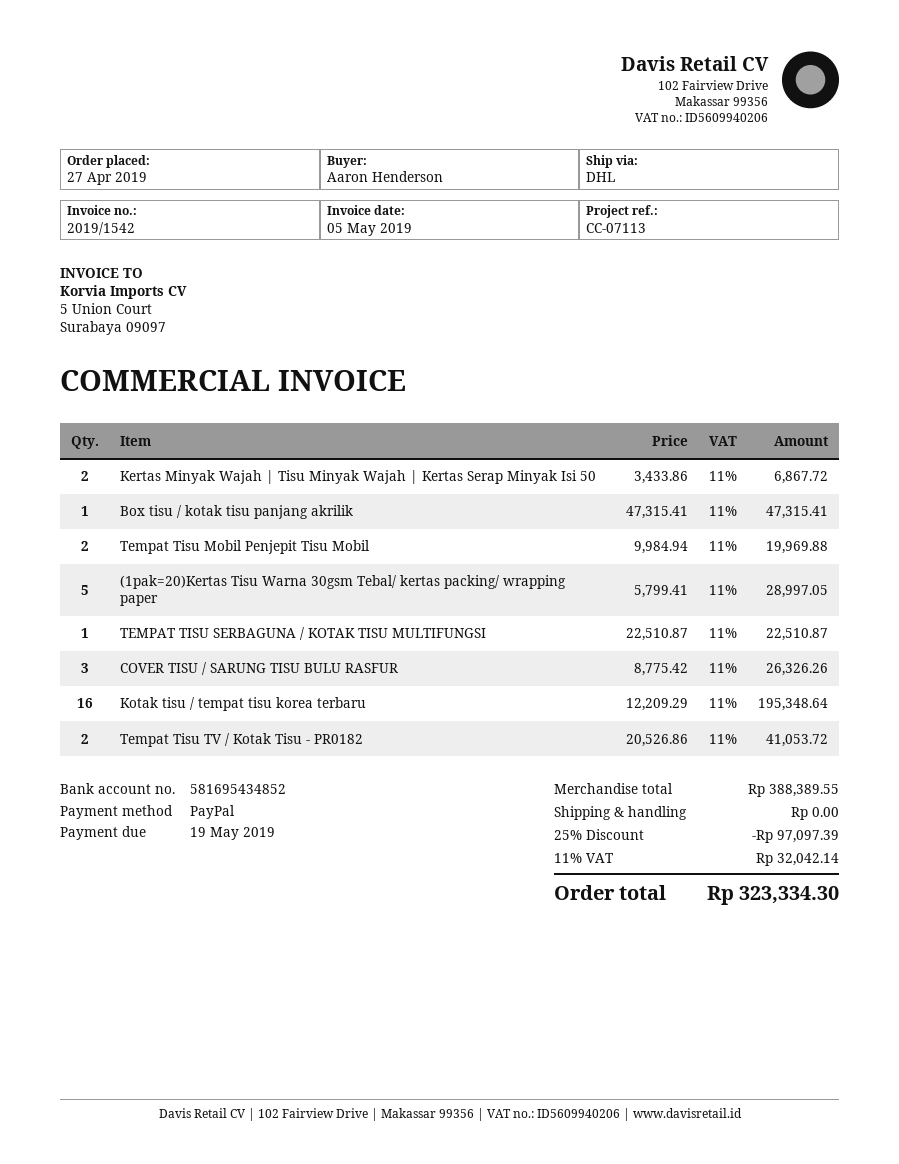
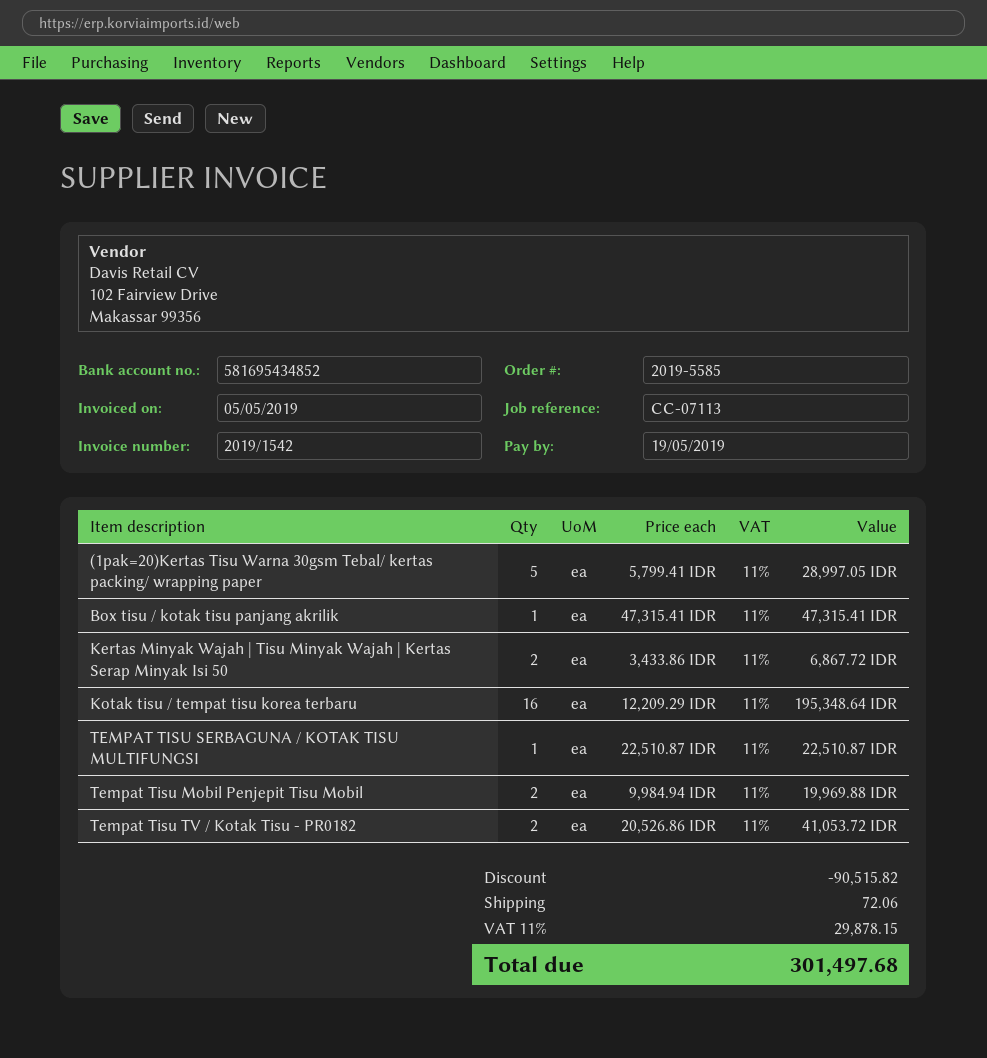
COVER TISU / SARUNG TISU BULU RASFUR: 3 x 8775.42 = 26326.26 -> none
discount: 97097.39 -> 90515.82
shipping: 0.00 -> 72.06
tax: 11% = 32042.14 -> 11% = 29878.15
total: 323334.30 -> 301497.68

